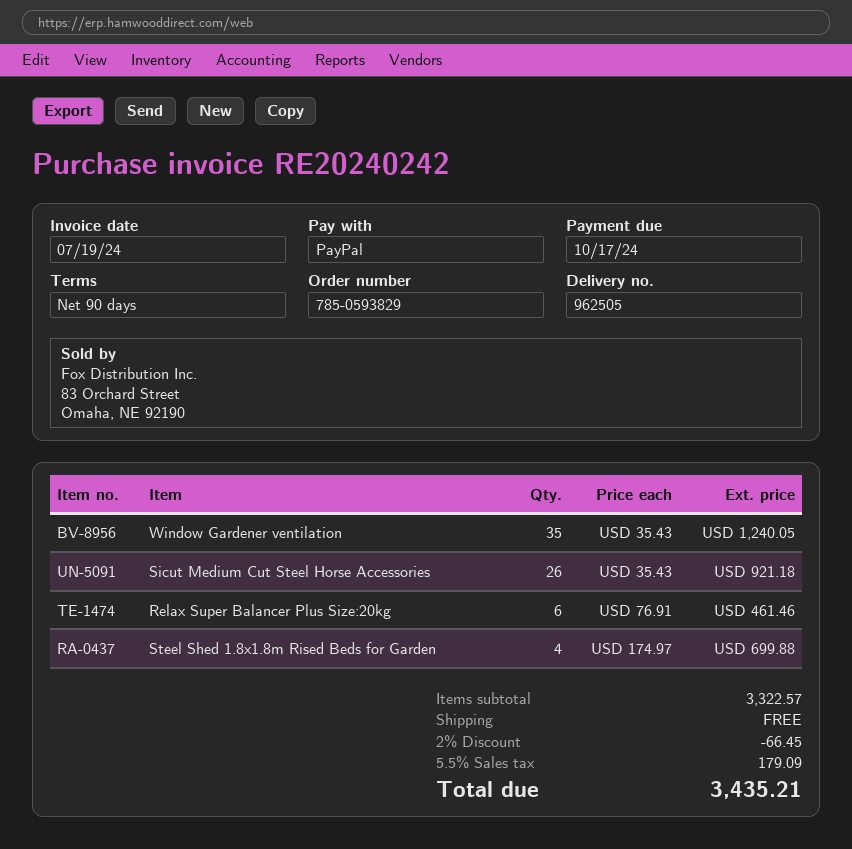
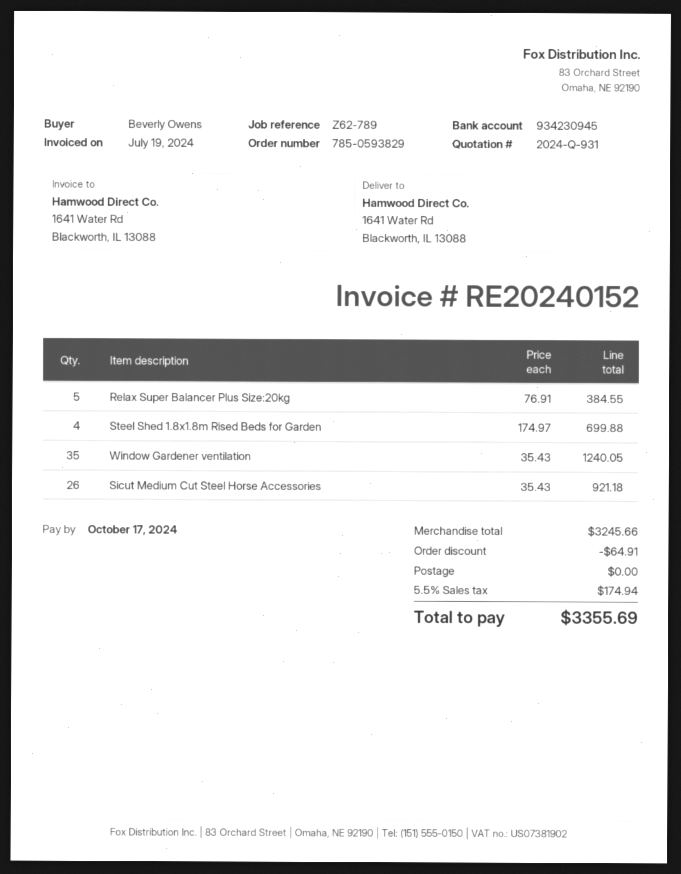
invoice number: RE20240242 -> RE20240152
Relax Super Balancer Plus Size:20kg: 6 x 76.91 = 461.46 -> 5 x 76.91 = 384.55
subtotal: 3322.57 -> 3245.66
discount: 66.45 -> 64.91
tax: 5.5% = 179.09 -> 5.5% = 174.94
total: 3435.21 -> 3355.69

